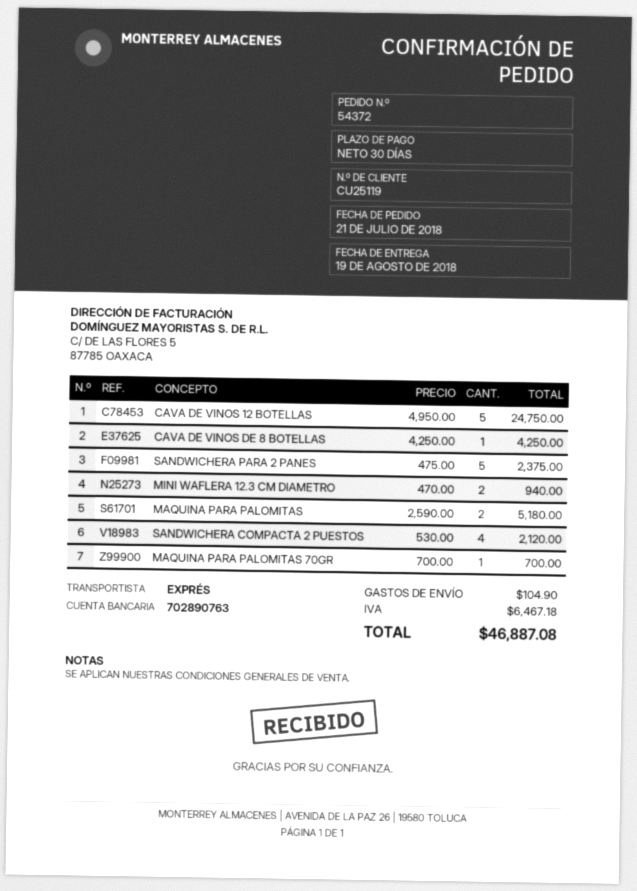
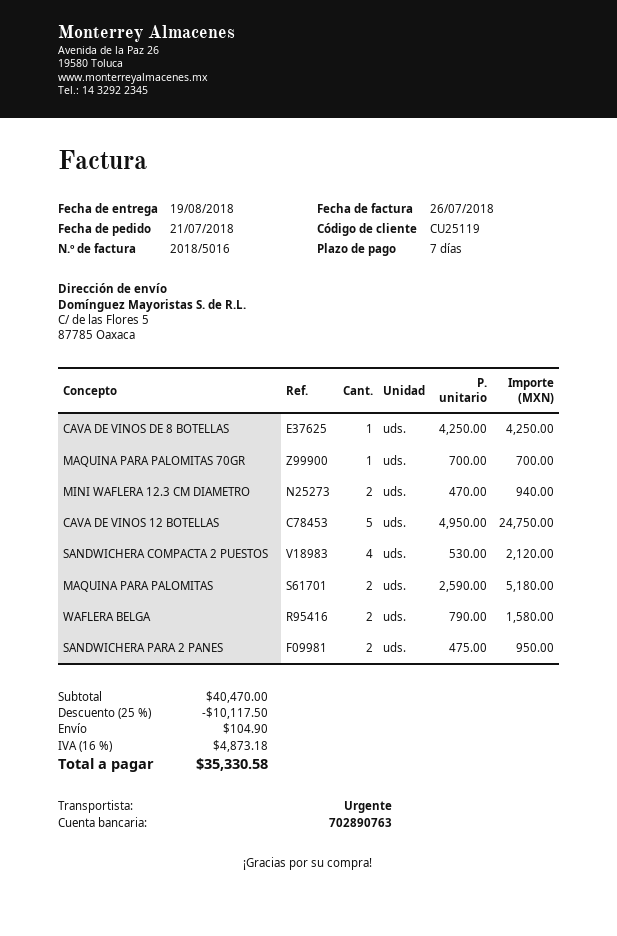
payment terms: 30 days -> 7 days
SANDWICHERA PARA 2 PANES: 5 x 475.00 = 2375.00 -> 2 x 475.00 = 950.00
WAFLERA BELGA: none -> 2 x 790.00 = 1580.00
discount: none -> 25% = 10117.50
tax: 6467.18 -> 4873.18
total: 46887.08 -> 35330.58

